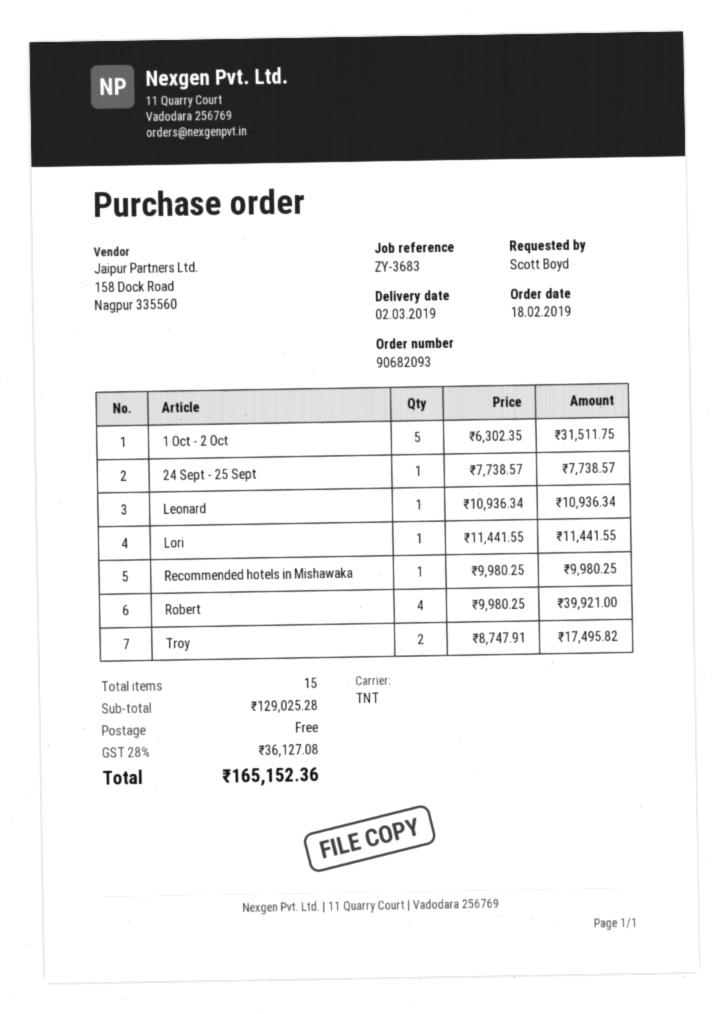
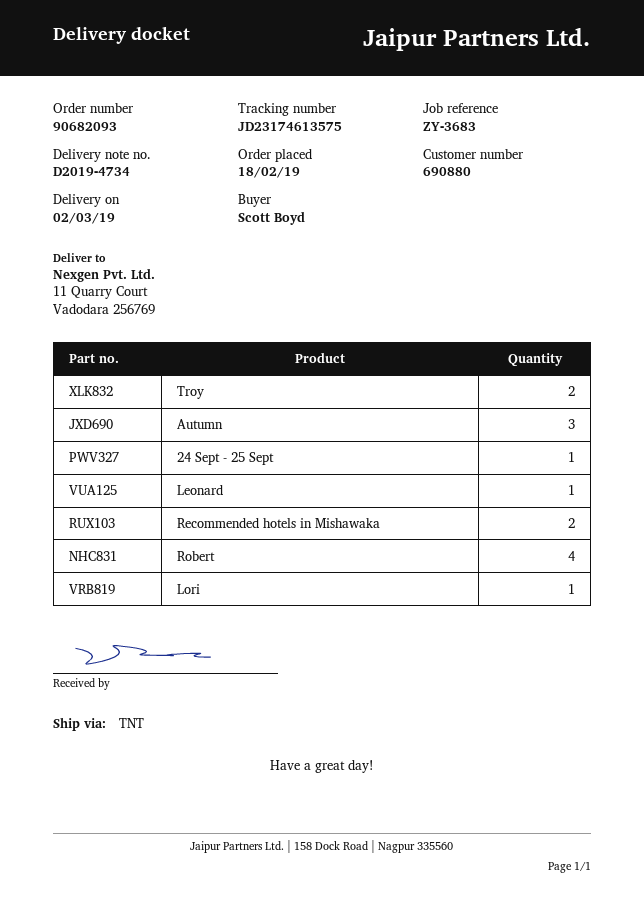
1 Oct - 2 Oct: 5 -> none
Recommended hotels in Mishawaka: 1 -> 2
Autumn: none -> 3

